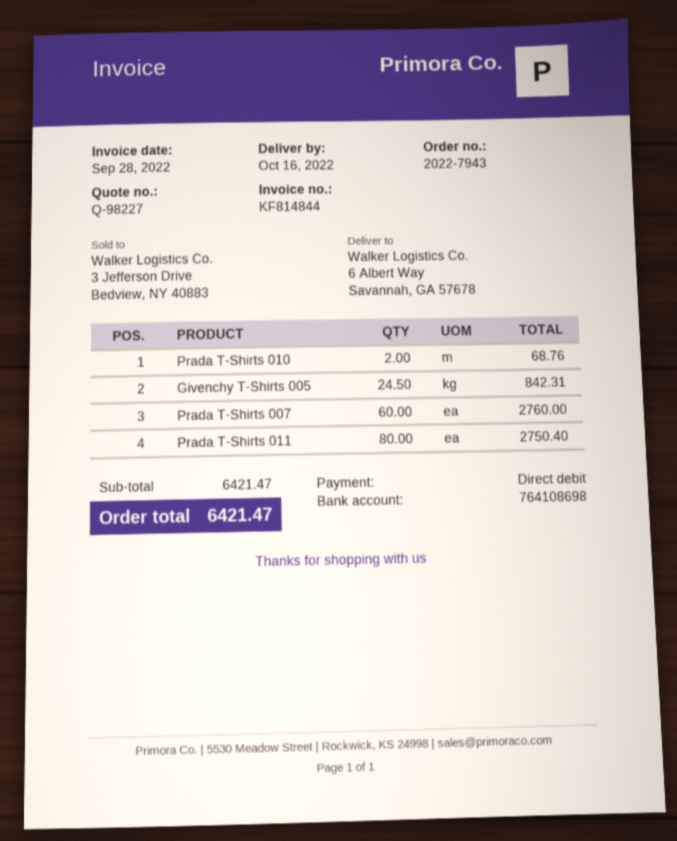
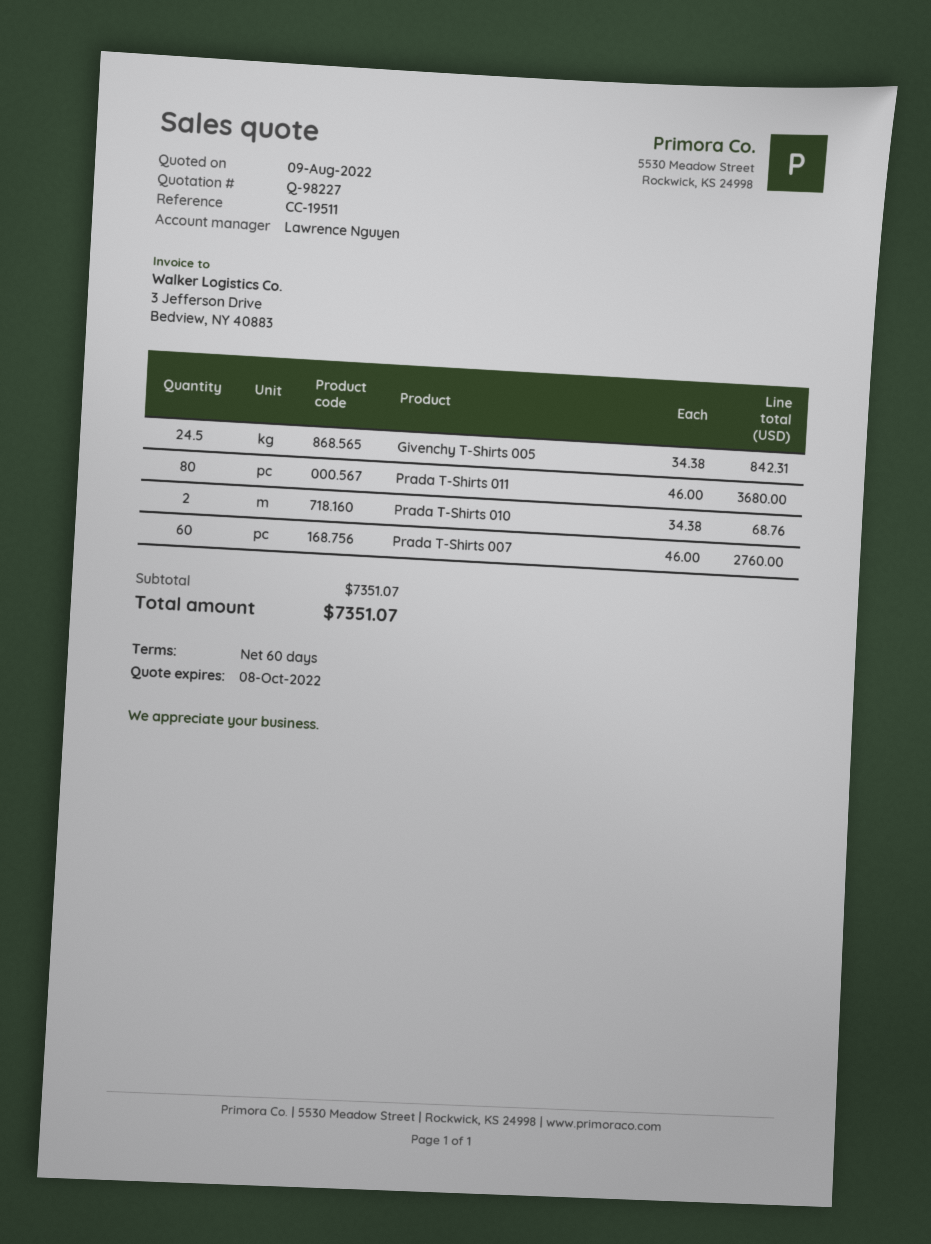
Prada T-Shirts 011: 80 for 2750.40 -> 80 for 3680.00
subtotal: 6421.47 -> 7351.07
total: 6421.47 -> 7351.07

